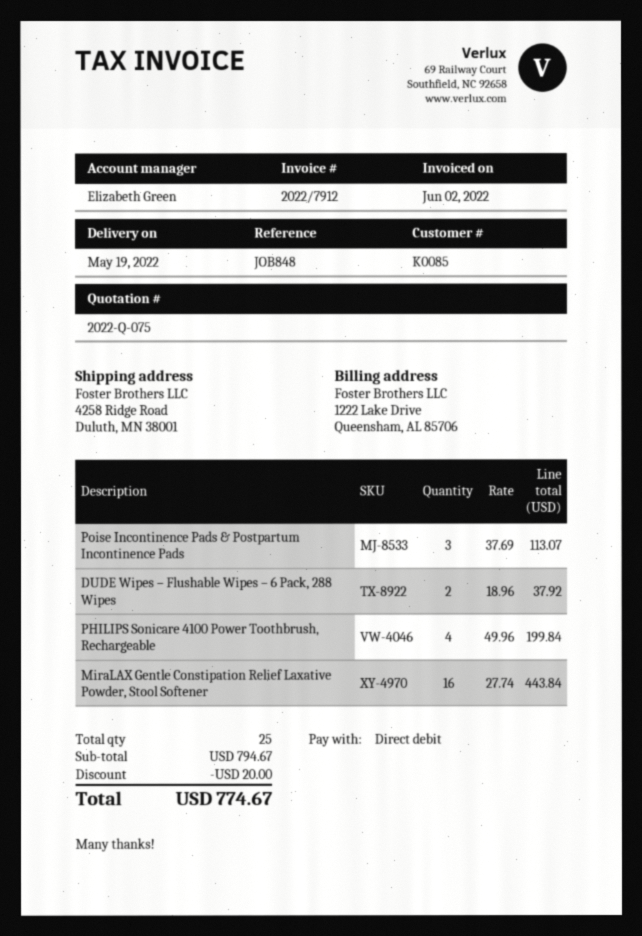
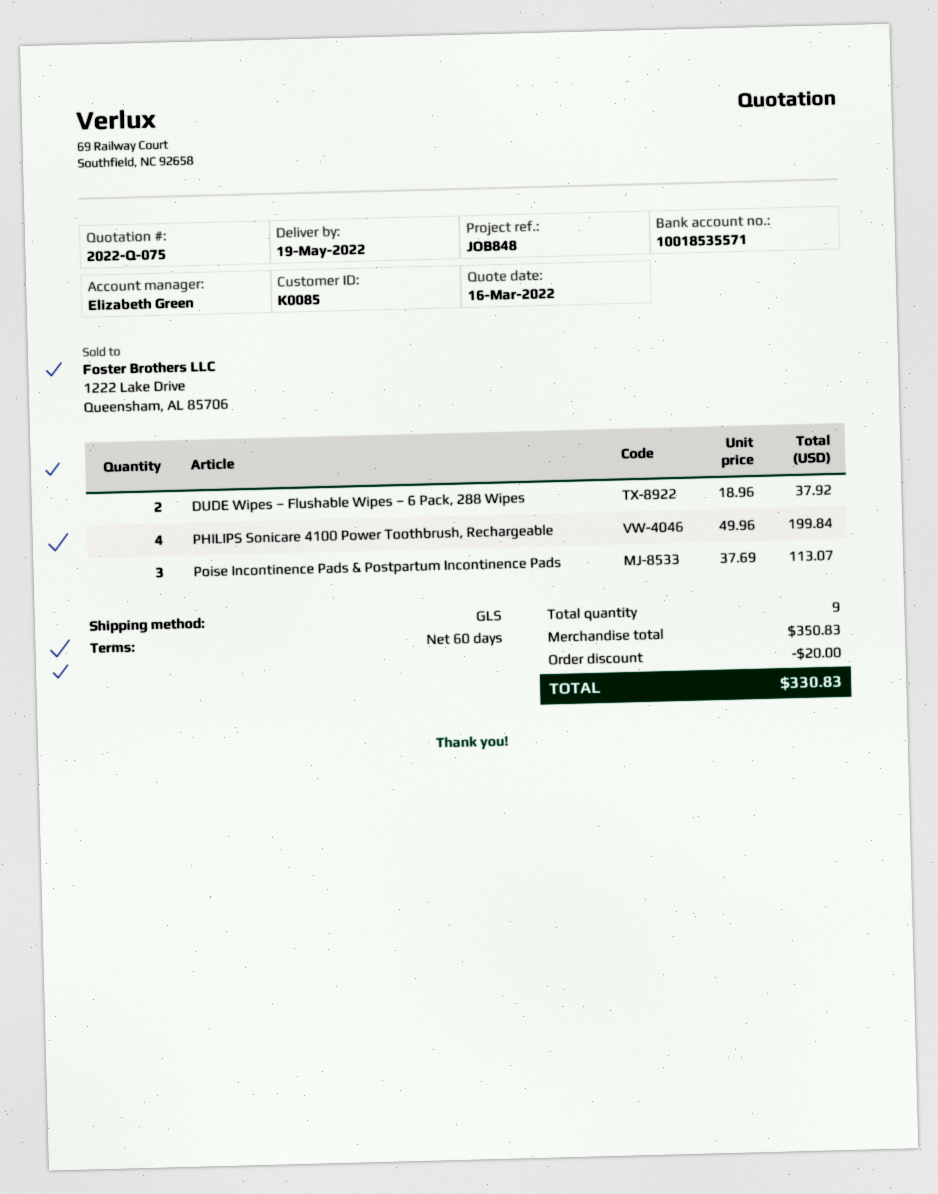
MiraLAX Gentle Constipation Relief Laxative Powder, Stool Softener: 16 x 27.74 = 443.84 -> none
total quantity: 25 -> 9
subtotal: 794.67 -> 350.83
total: 774.67 -> 330.83

